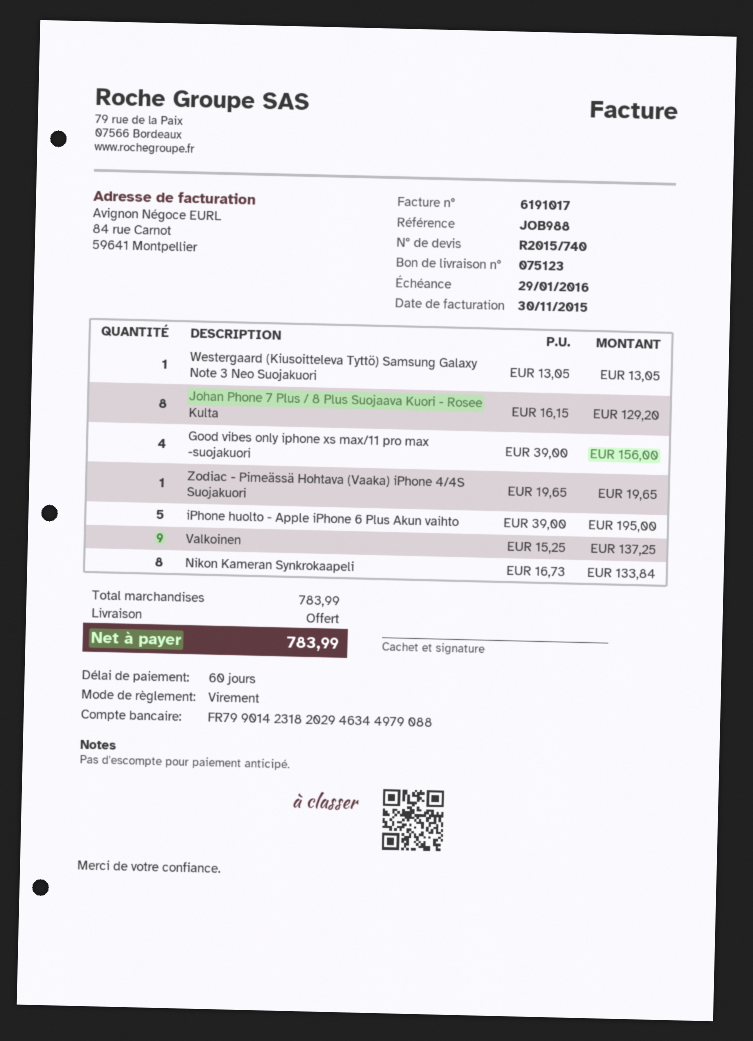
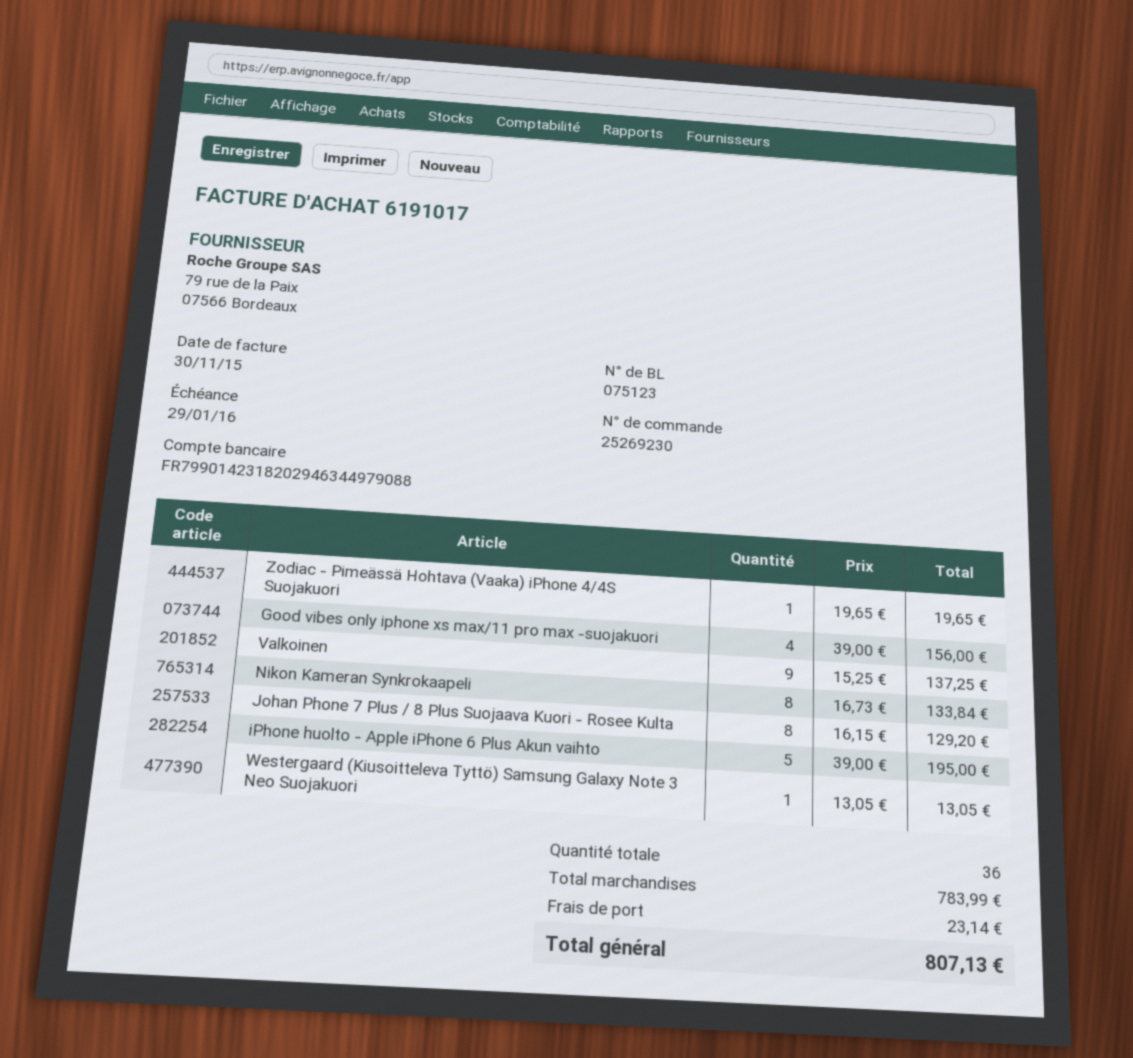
shipping: 0.00 -> 23.14
total: 783.99 -> 807.13

